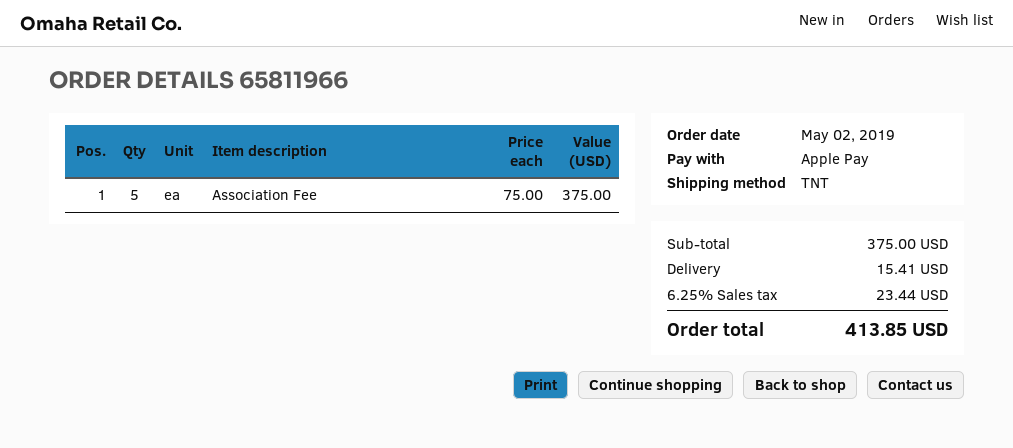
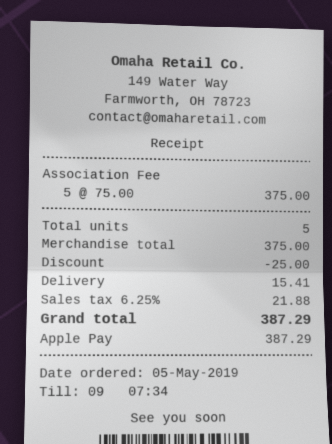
order date: 2019-05-02 -> 2019-05-05
discount: none -> 25.00
tax: 6.25% = 23.44 -> 6.25% = 21.88
total: 413.85 -> 387.29

